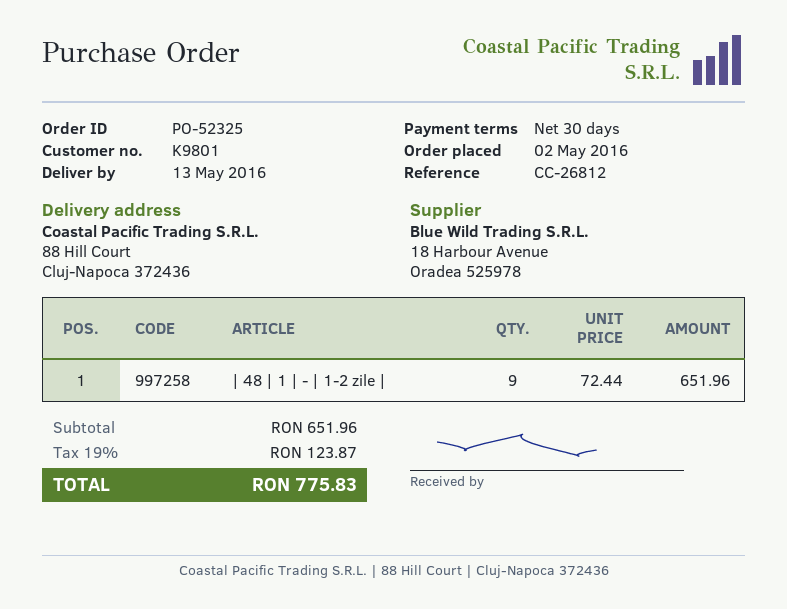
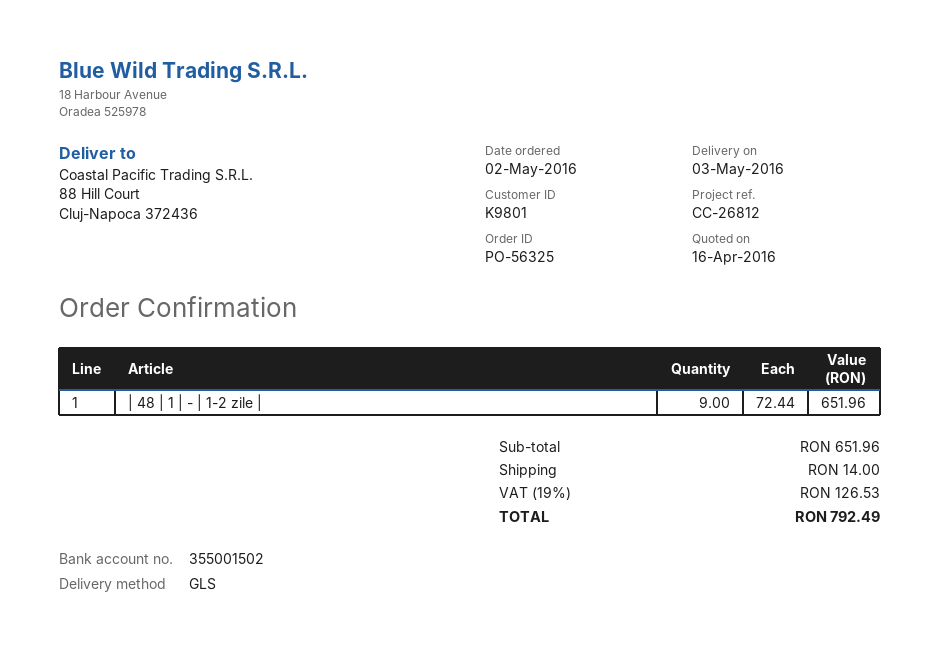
order number: PO-52325 -> PO-56325
delivery date: 2016-05-13 -> 2016-05-03
shipping: none -> 14.00
tax: 19% = 123.87 -> 19% = 126.53
total: 775.83 -> 792.49

